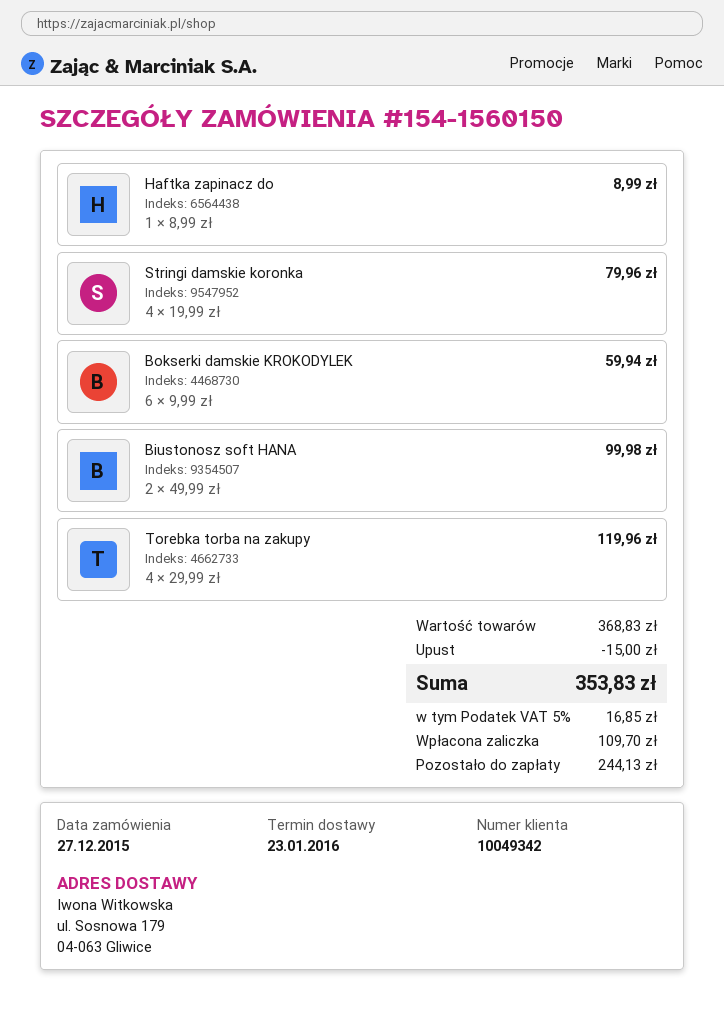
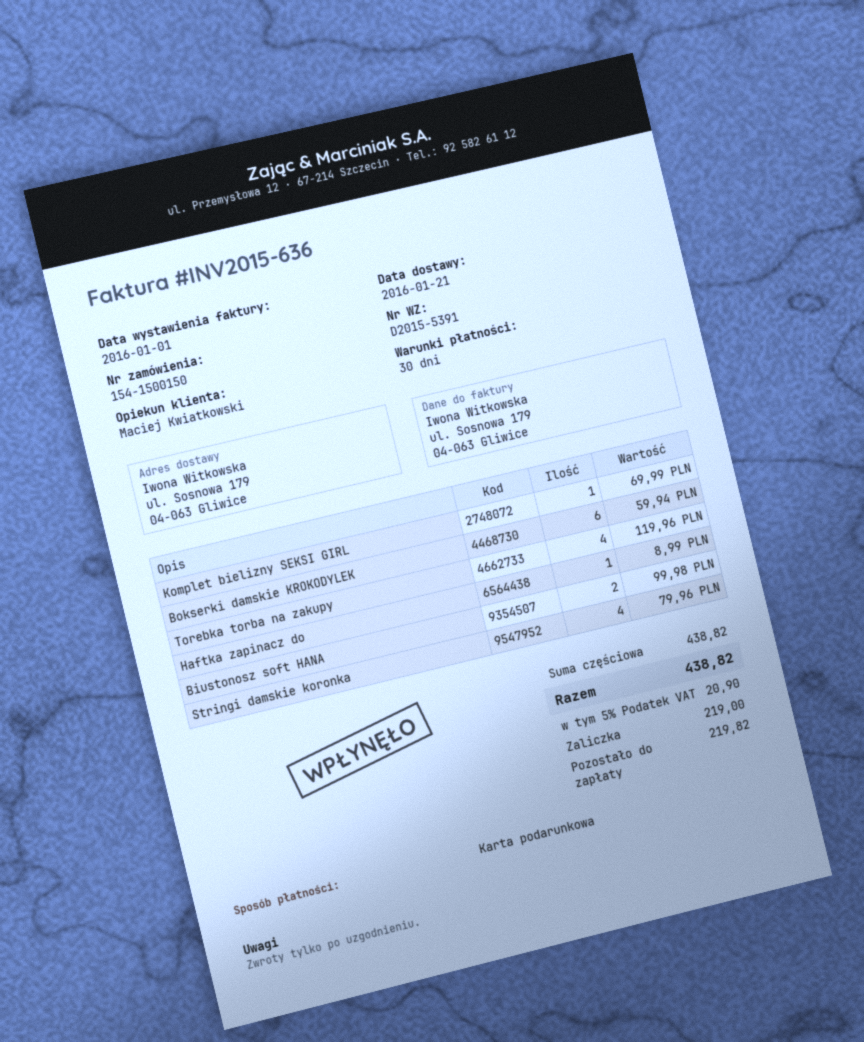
order number: 154-1560150 -> 154-1500150
delivery date: 2016-01-23 -> 2016-01-21
Komplet bielizny SEKSI GIRL: none -> 1 for 69.99
subtotal: 368.83 -> 438.82
discount: 15.00 -> none
tax: 5% = 16.85 -> 5% = 20.90
total: 353.83 -> 438.82
deposit: 109.70 -> 219.00
balance: 244.13 -> 219.82

